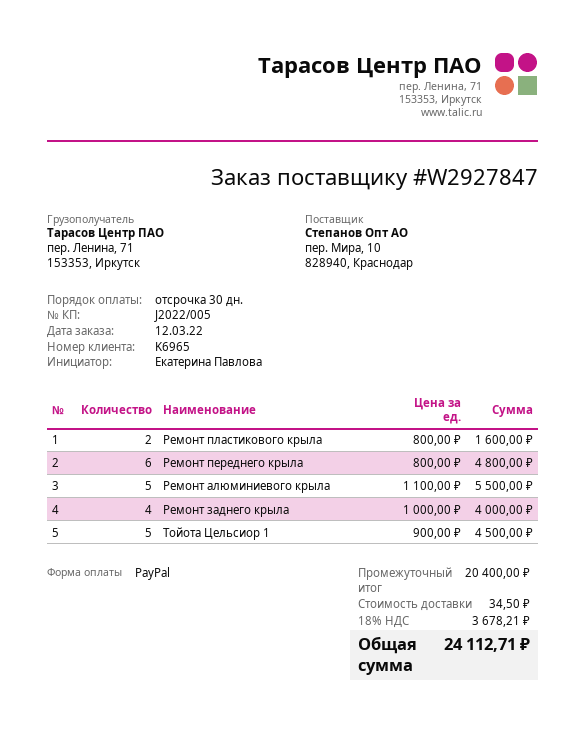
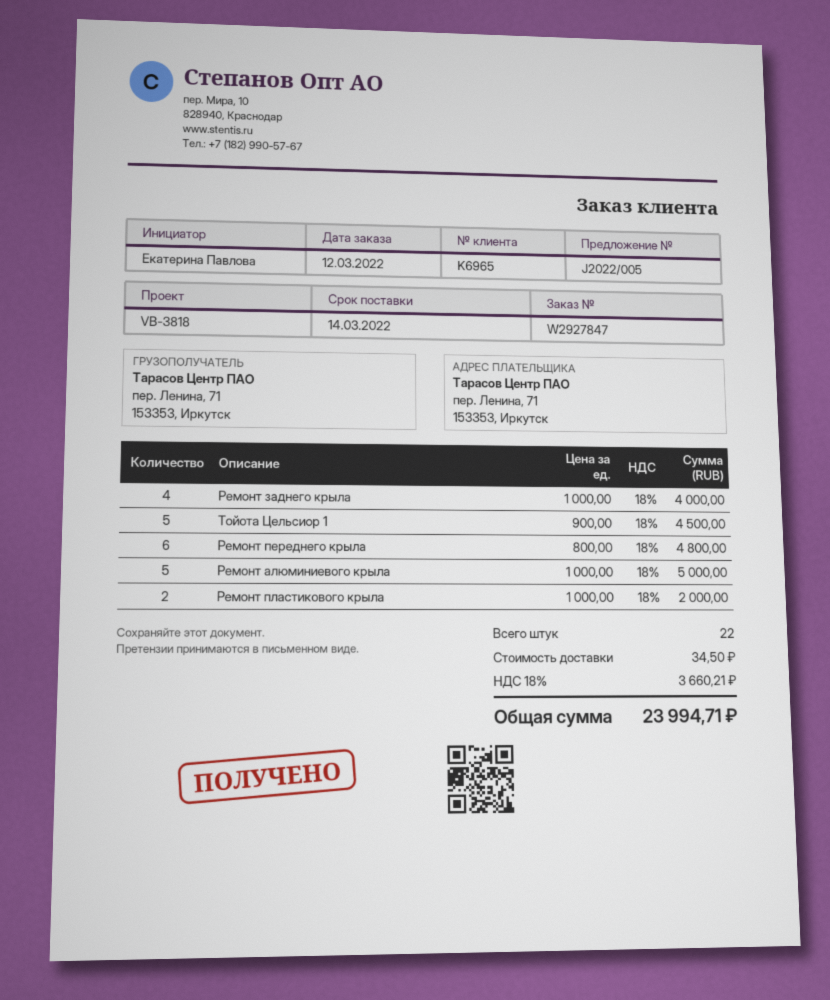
Ремонт пластикового крыла: 2 x 800.00 = 1600.00 -> 2 x 1000.00 = 2000.00
Ремонт алюминиевого крыла: 5 x 1100.00 = 5500.00 -> 5 x 1000.00 = 5000.00
tax: 18% = 3678.21 -> 18% = 3660.21
total: 24112.71 -> 23994.71

